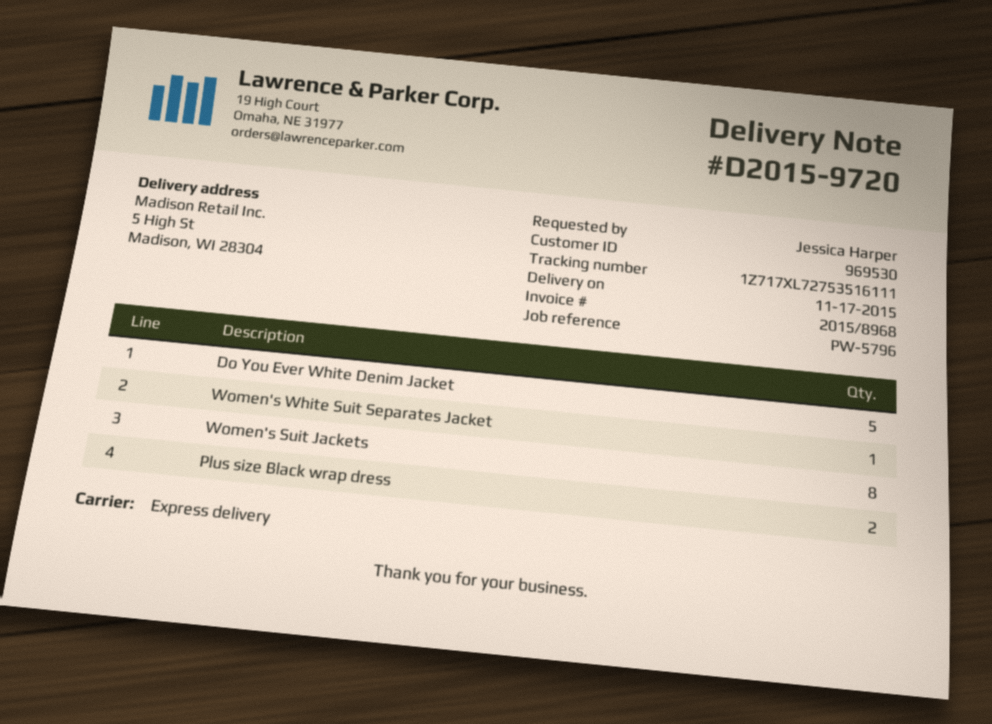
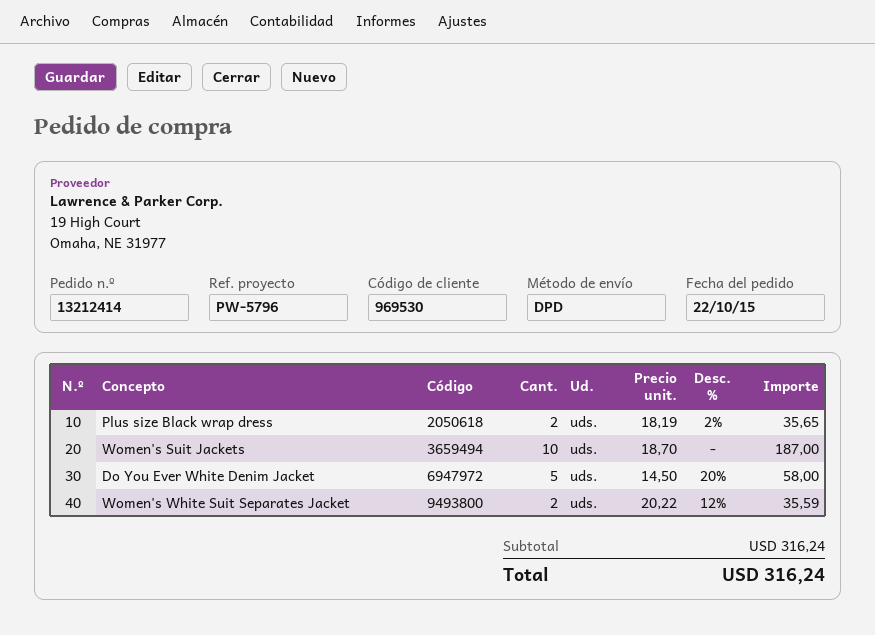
shipping method: express -> DPD
Women's White Suit Separates Jacket: 1 -> 2
Women's Suit Jackets: 8 -> 10

